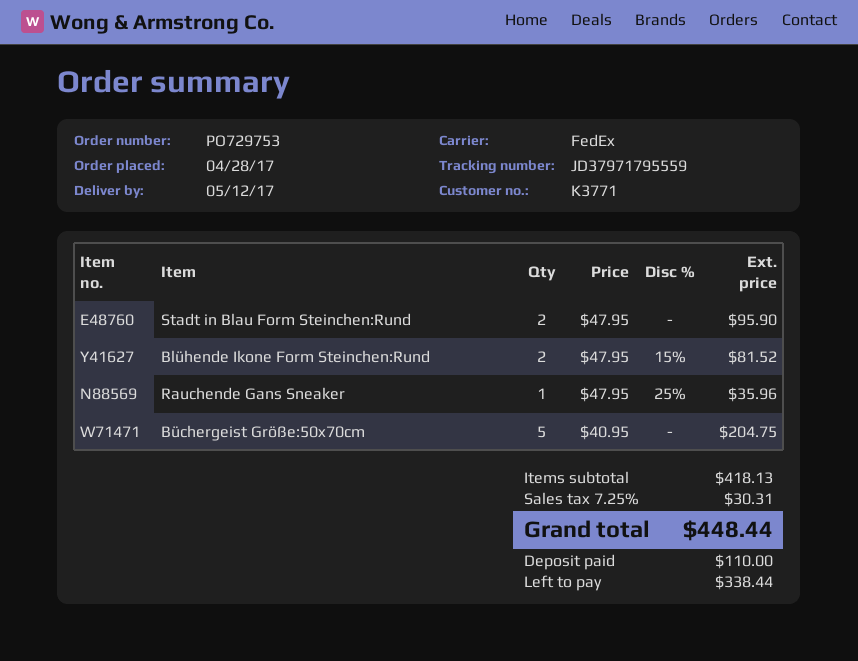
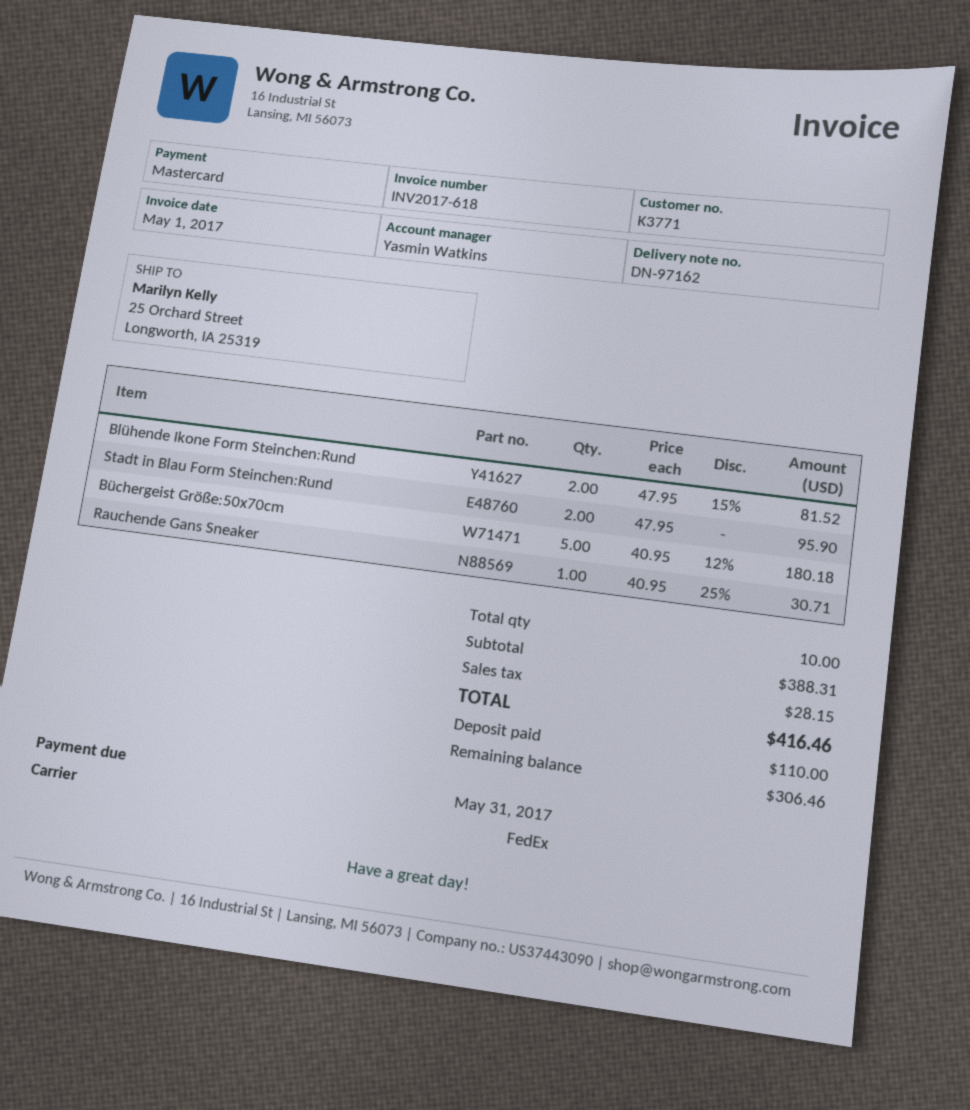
Rauchende Gans Sneaker: 1 x 47.95 - 25% = 35.96 -> 1 x 40.95 - 25% = 30.71
Büchergeist Größe:50x70cm: 5 x 40.95 = 204.75 -> 5 x 40.95 - 12% = 180.18
subtotal: 418.13 -> 388.31
tax: 30.31 -> 28.15
total: 448.44 -> 416.46
balance: 338.44 -> 306.46

